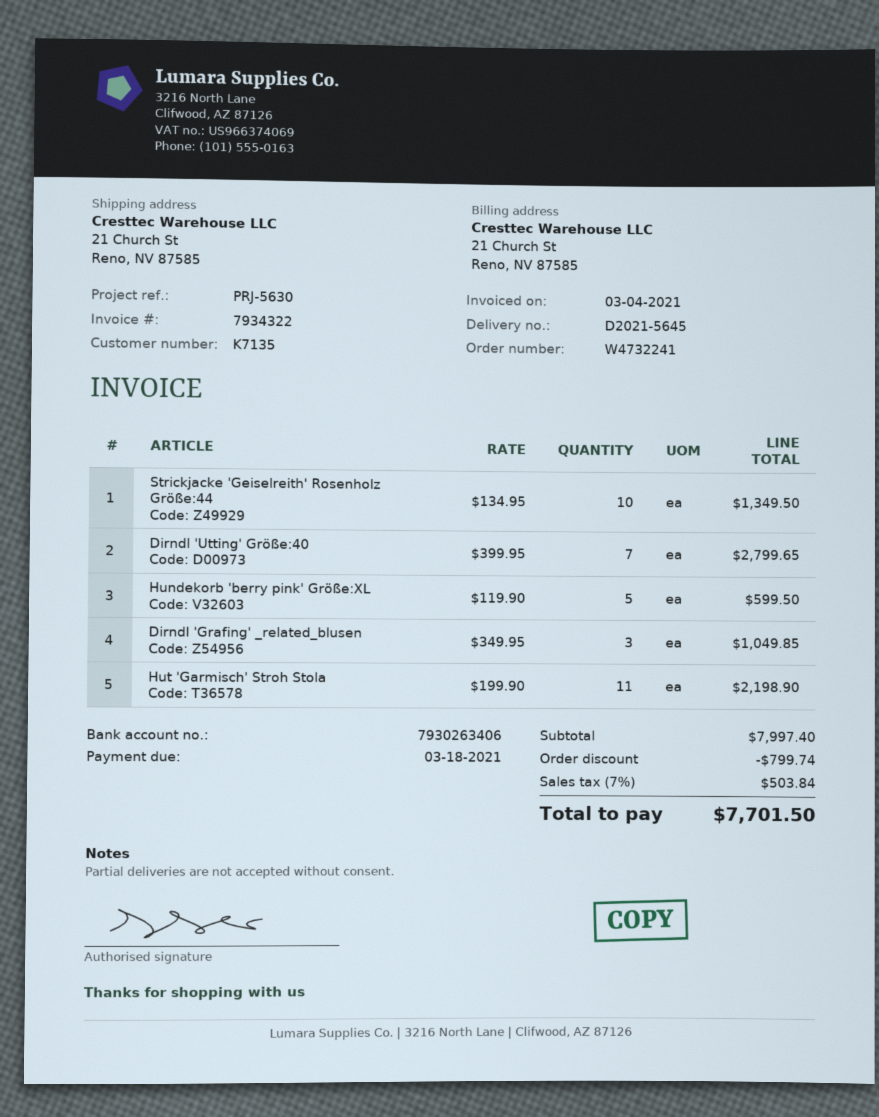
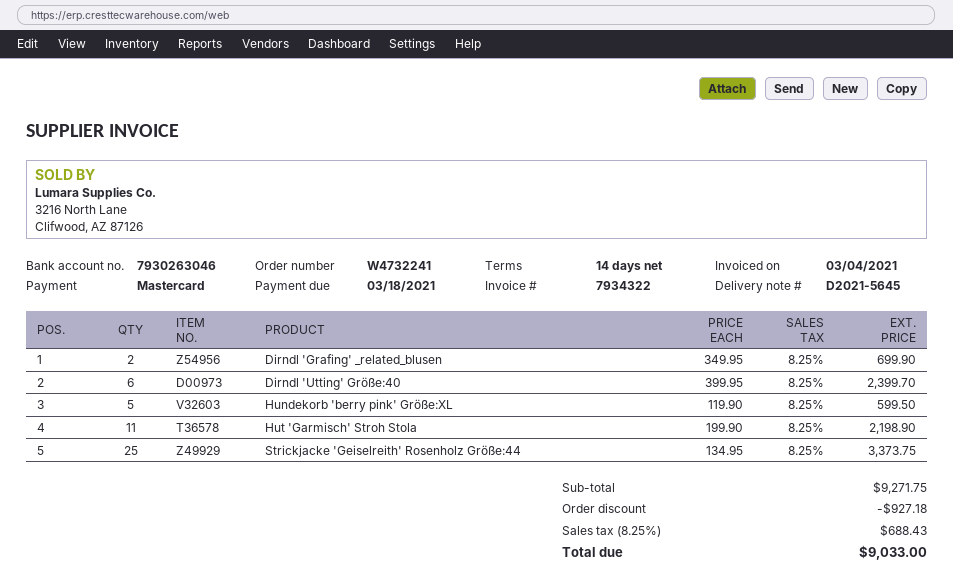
bank account: 7930263406 -> 7930263046
Strickjacke 'Geiselreith' Rosenholz Größe:44: 10 x 134.95 = 1349.50 -> 25 x 134.95 = 3373.75
Dirndl 'Utting' Größe:40: 7 x 399.95 = 2799.65 -> 6 x 399.95 = 2399.70
Dirndl 'Grafing' _related_blusen: 3 x 349.95 = 1049.85 -> 2 x 349.95 = 699.90
subtotal: 7997.40 -> 9271.75
discount: 799.74 -> 927.18
tax: 7% = 503.84 -> 8.25% = 688.43
total: 7701.50 -> 9033.00

